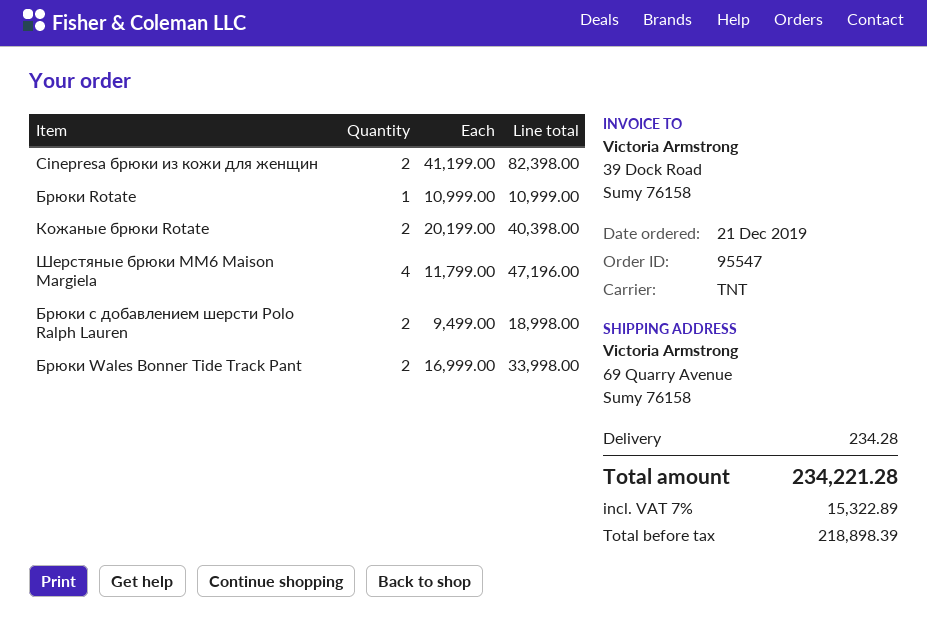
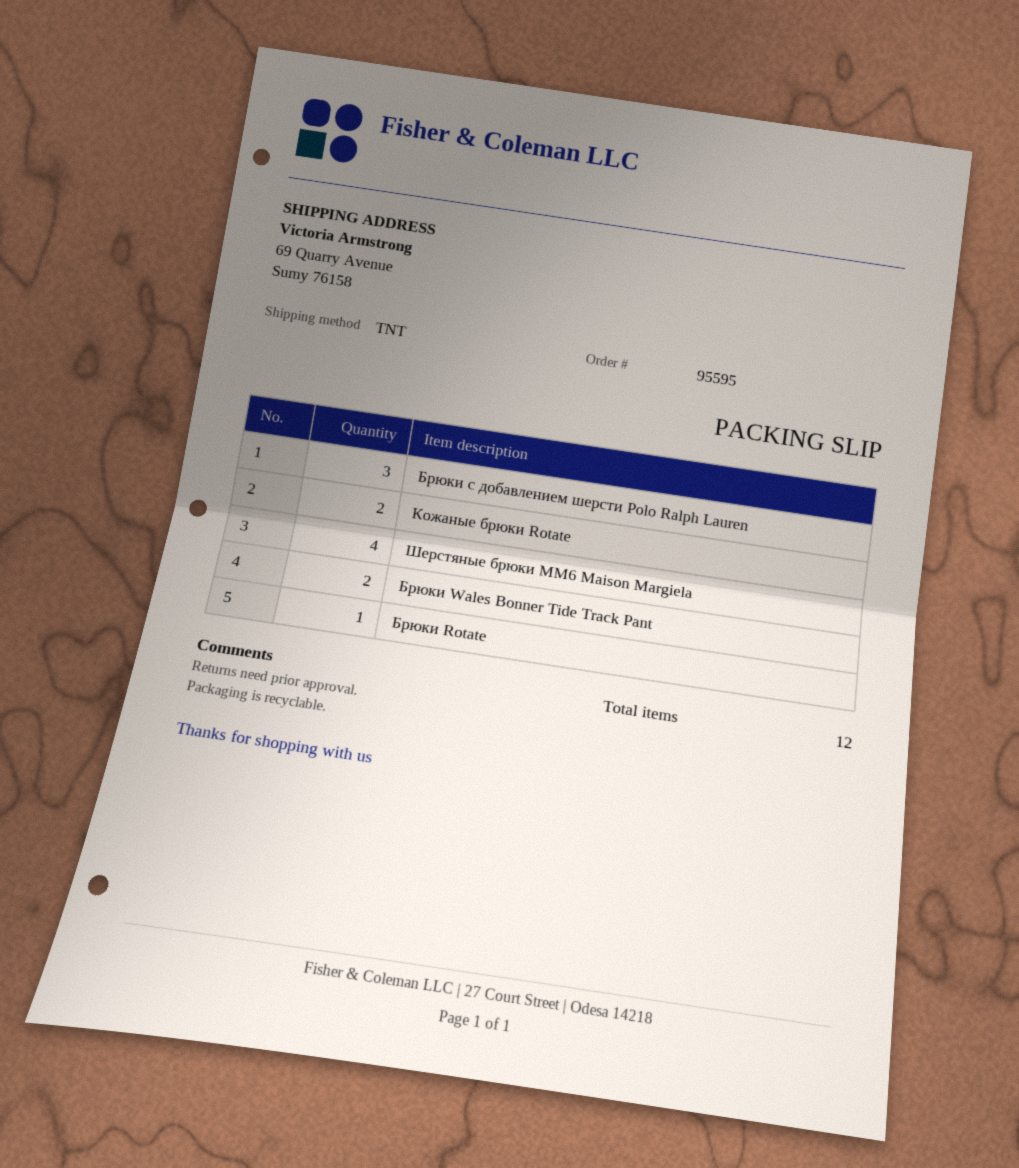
order number: 95547 -> 95595
Cinepresa брюки из кожи для женщин: 2 -> none
Брюки с добавлением шерсти Polo Ralph Lauren: 2 -> 3

